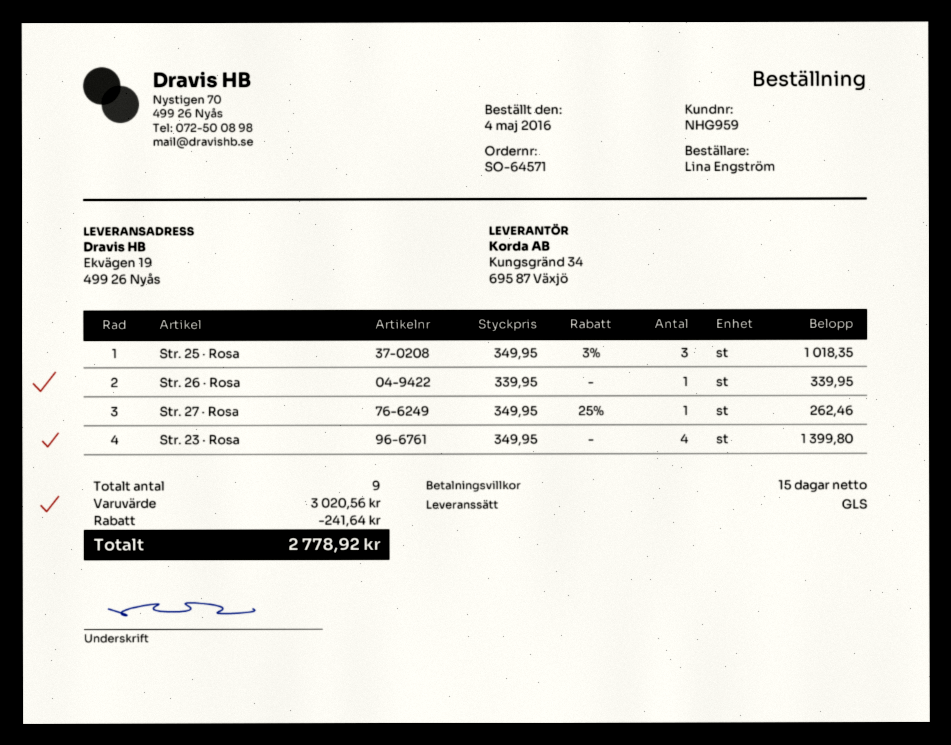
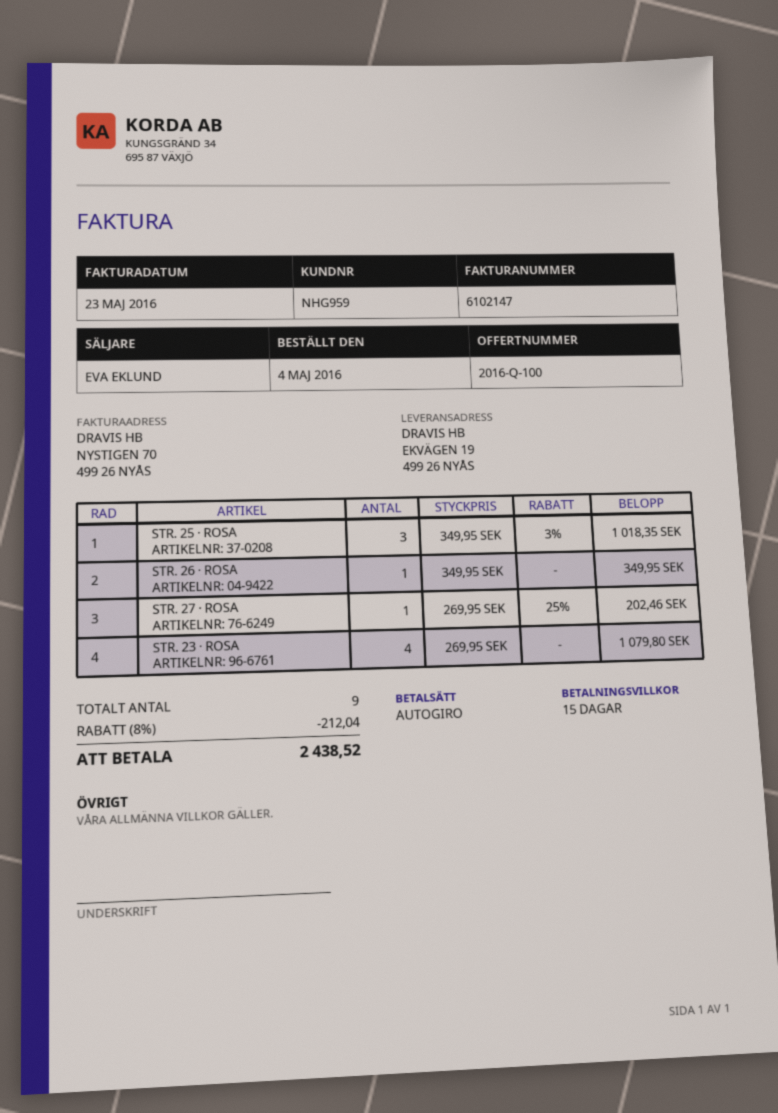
Str. 26 · Rosa: 1 x 339.95 = 339.95 -> 1 x 349.95 = 349.95
Str. 27 · Rosa: 1 x 349.95 - 25% = 262.46 -> 1 x 269.95 - 25% = 202.46
Str. 23 · Rosa: 4 x 349.95 = 1399.80 -> 4 x 269.95 = 1079.80
discount: 241.64 -> 212.04
total: 2778.92 -> 2438.52

